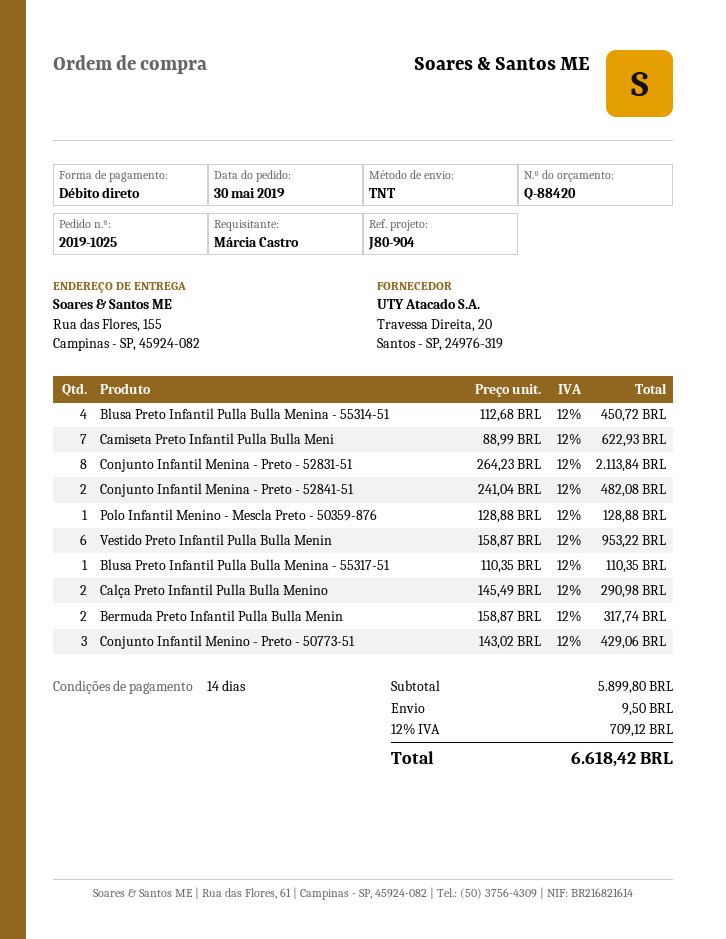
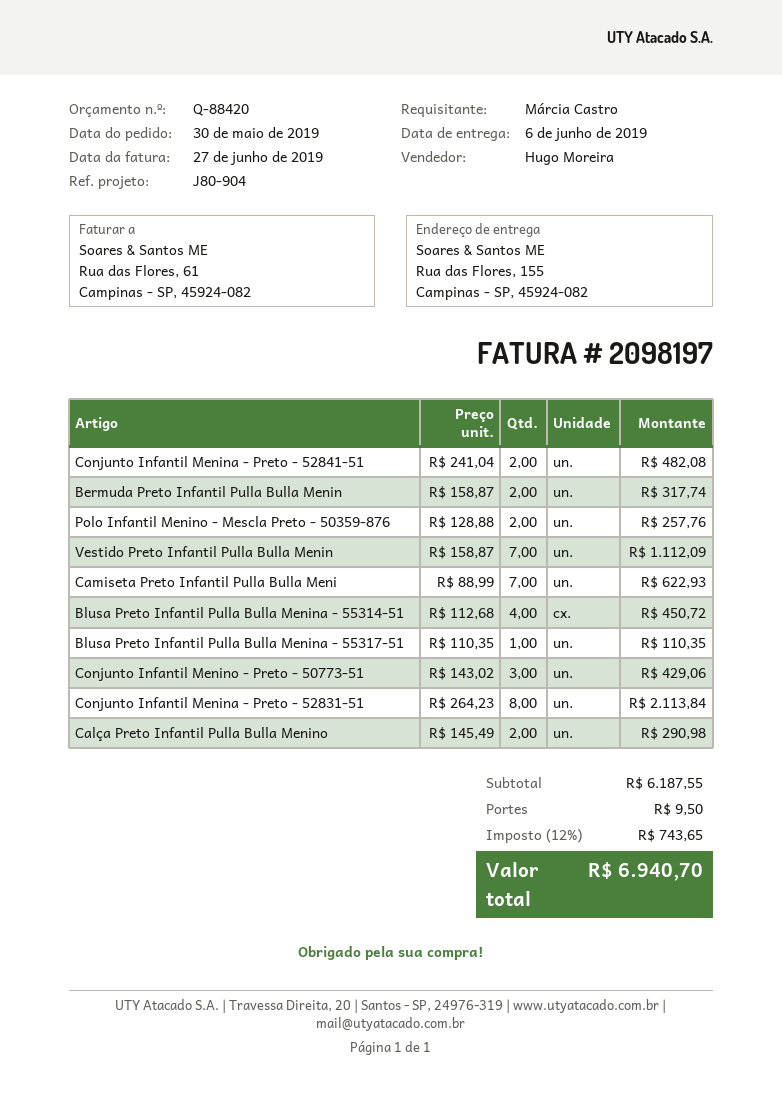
Polo Infantil Menino - Mescla Preto - 50359-876: 1 x 128.88 = 128.88 -> 2 x 128.88 = 257.76
Vestido Preto Infantil Pulla Bulla Menin: 6 x 158.87 = 953.22 -> 7 x 158.87 = 1112.09
subtotal: 5899.80 -> 6187.55
tax: 12% = 709.12 -> 12% = 743.65
total: 6618.42 -> 6940.70

